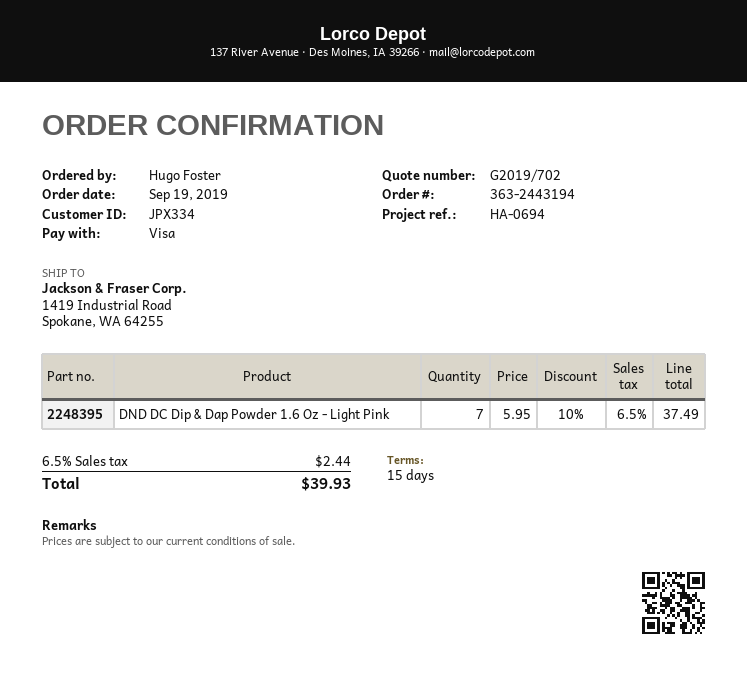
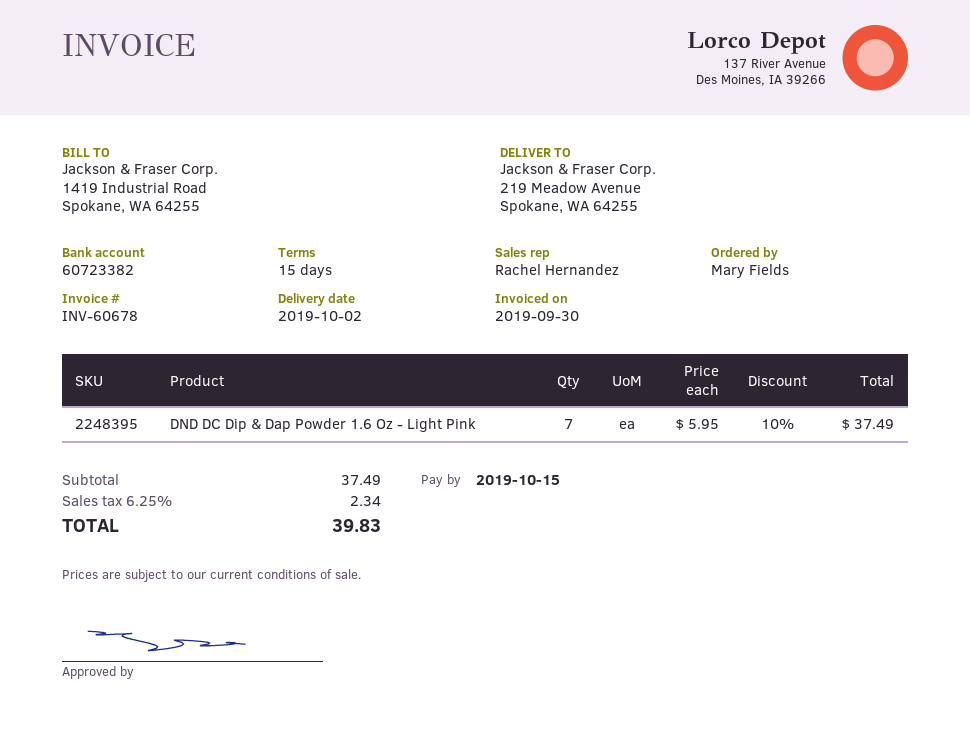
ordered by: Hugo Foster -> Mary Fields
ship to: 1419 Industrial Road, Spokane, WA 64255 -> 219 Meadow Avenue, Spokane, WA 64255
tax: 6.5% = 2.44 -> 6.25% = 2.34
total: 39.93 -> 39.83

